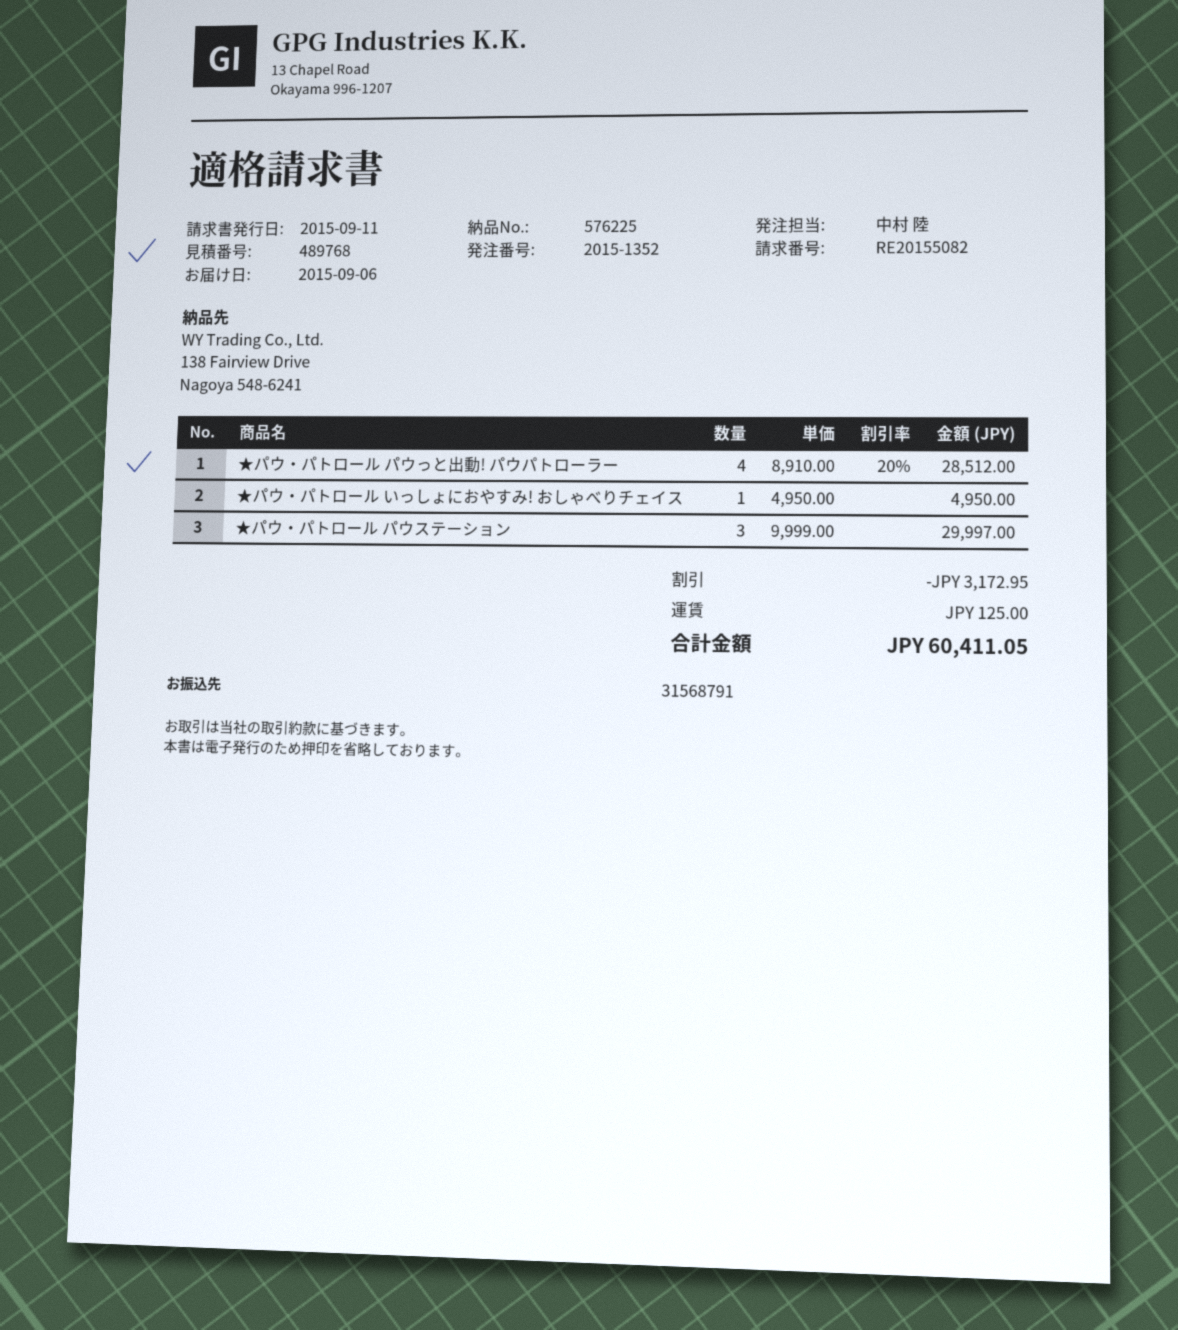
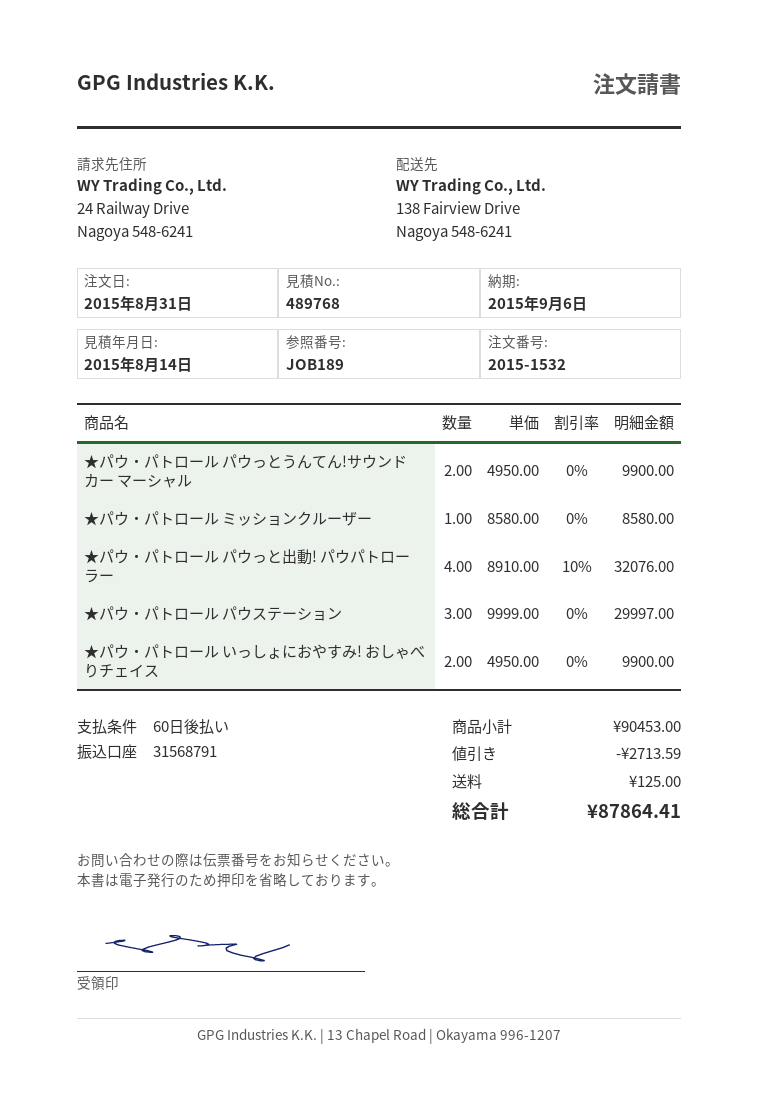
order number: 2015-1352 -> 2015-1532
★パウ・パトロール パウっと出動! パウパトローラー: 4 x 8910.00 - 20% = 28512.00 -> 4 x 8910.00 - 10% = 32076.00
★パウ・パトロール いっしょにおやすみ! おしゃべりチェイス: 1 x 4950.00 = 4950.00 -> 2 x 4950.00 = 9900.00
★パウ・パトロール パウっとうんてん!サウンドカー マーシャル: none -> 2 x 4950.00 = 9900.00
★パウ・パトロール ミッションクルーザー: none -> 1 x 8580.00 = 8580.00
discount: 3172.95 -> 2713.59
total: 60411.05 -> 87864.41

